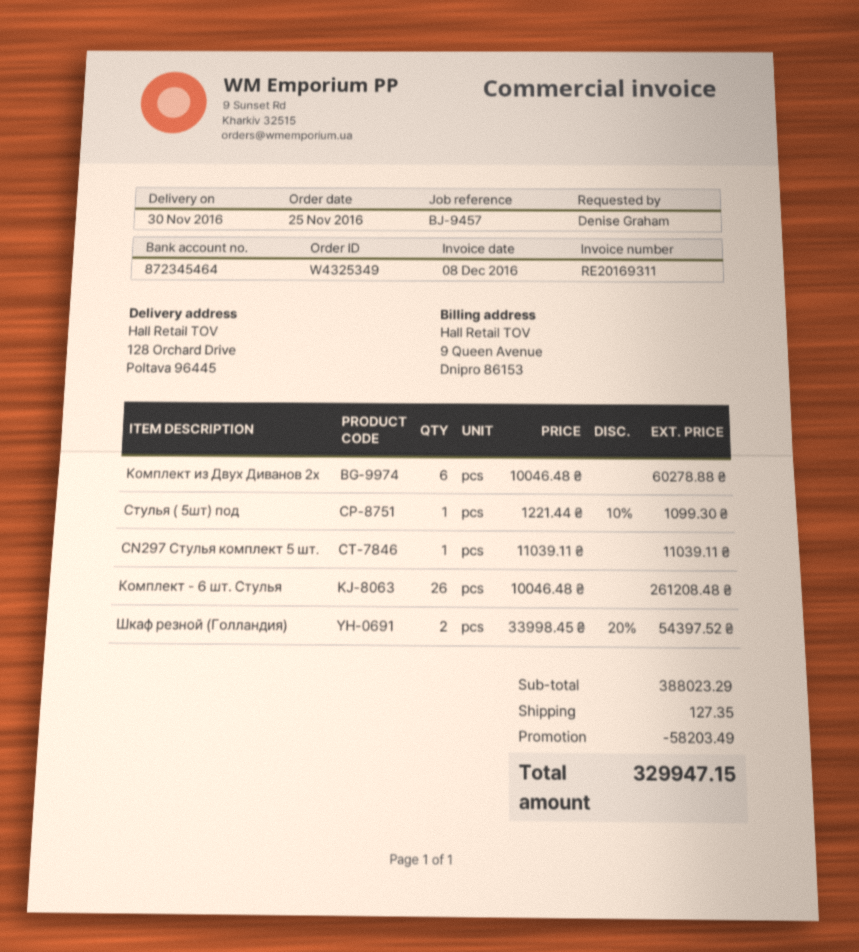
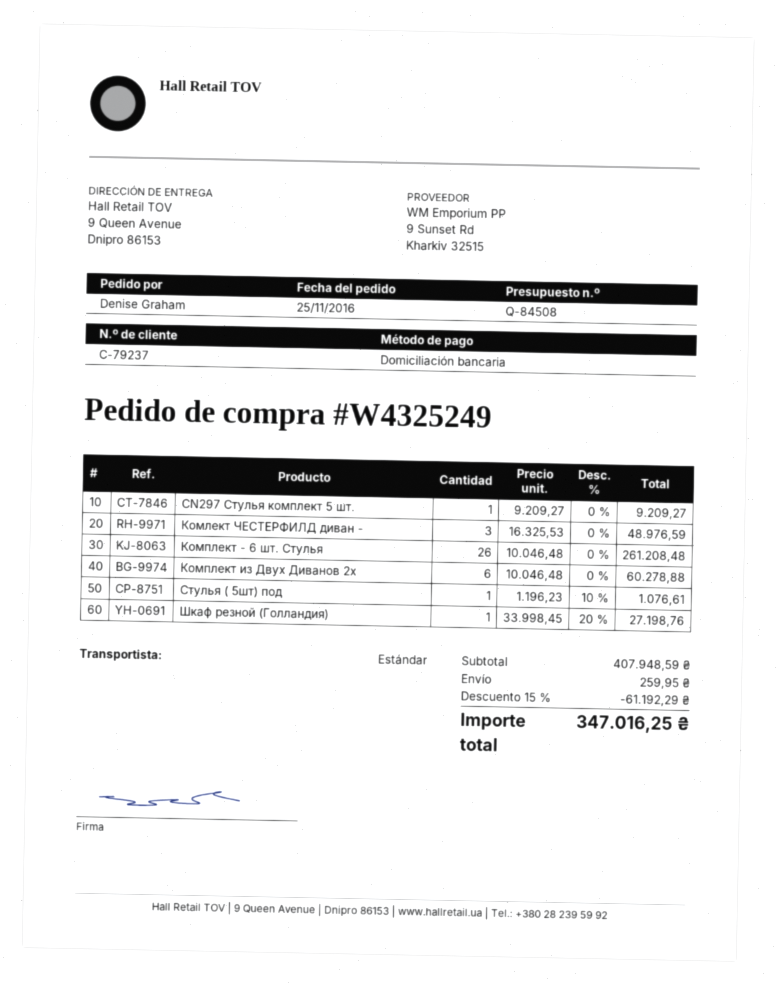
order number: W4325349 -> W4325249
ship to: 128 Orchard Drive, Poltava 96445 -> 9 Queen Avenue, Dnipro 86153
Стулья ( 5шт) под: 1 x 1221.44 - 10% = 1099.30 -> 1 x 1196.23 - 10% = 1076.61
CN297 Стулья комплект 5 шт.: 1 x 11039.11 = 11039.11 -> 1 x 9209.27 = 9209.27
Шкаф резной (Голландия): 2 x 33998.45 - 20% = 54397.52 -> 1 x 33998.45 - 20% = 27198.76
Комлект ЧЕСТЕРФИЛД диван -: none -> 3 x 16325.53 = 48976.59
subtotal: 388023.29 -> 407948.59
discount: 58203.49 -> 61192.29
shipping: 127.35 -> 259.95
total: 329947.15 -> 347016.25

